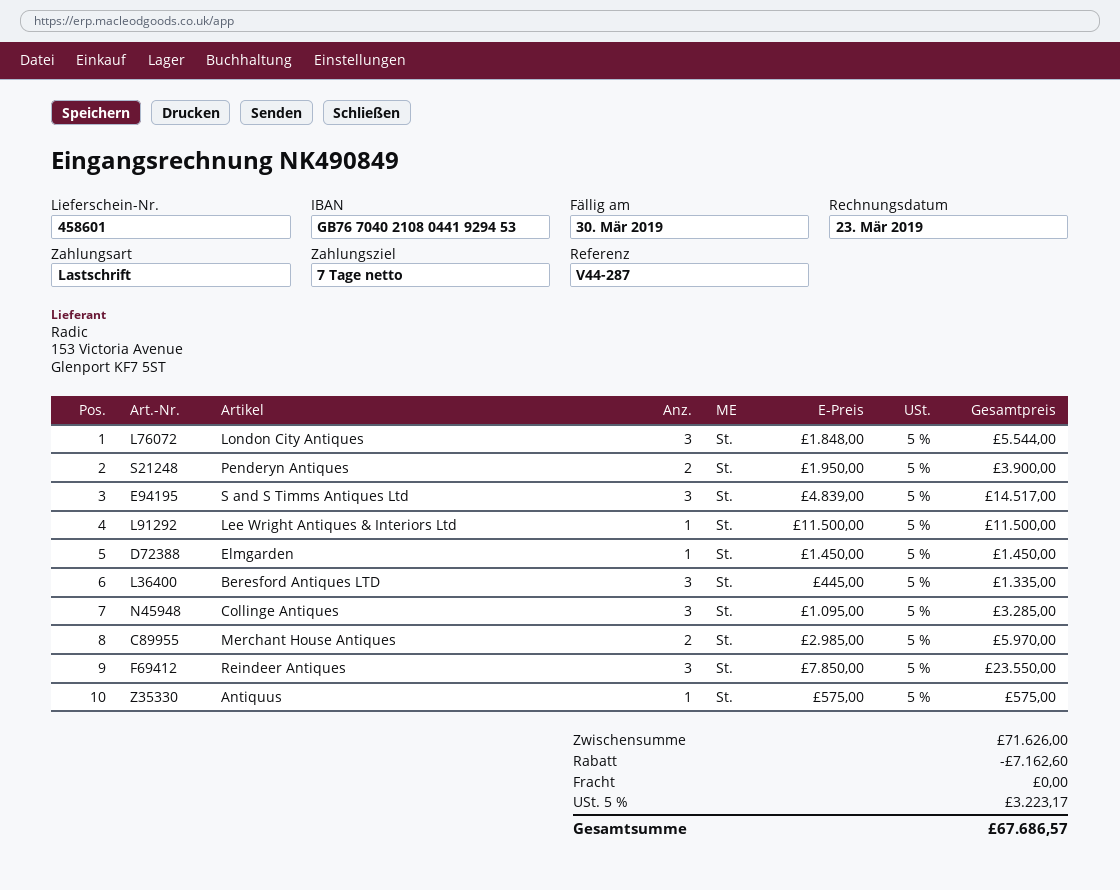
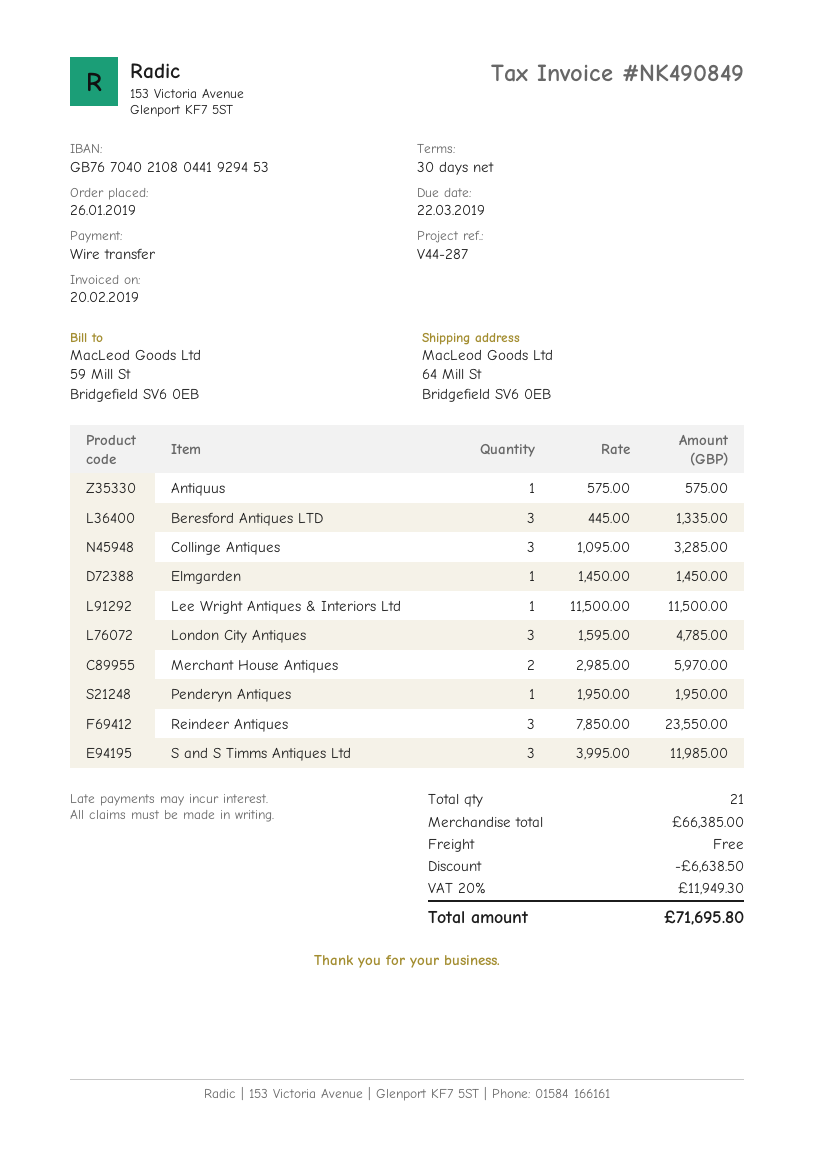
invoice date: 2019-03-23 -> 2019-02-20
payment terms: 7 days -> 30 days
due date: 2019-03-30 -> 2019-03-22
payment method: direct debit -> bank transfer
London City Antiques: 3 x 1848.00 = 5544.00 -> 3 x 1595.00 = 4785.00
Penderyn Antiques: 2 x 1950.00 = 3900.00 -> 1 x 1950.00 = 1950.00
S and S Timms Antiques Ltd: 3 x 4839.00 = 14517.00 -> 3 x 3995.00 = 11985.00
subtotal: 71626.00 -> 66385.00
discount: 7162.60 -> 6638.50
tax: 5% = 3223.17 -> 20% = 11949.30
total: 67686.57 -> 71695.80

